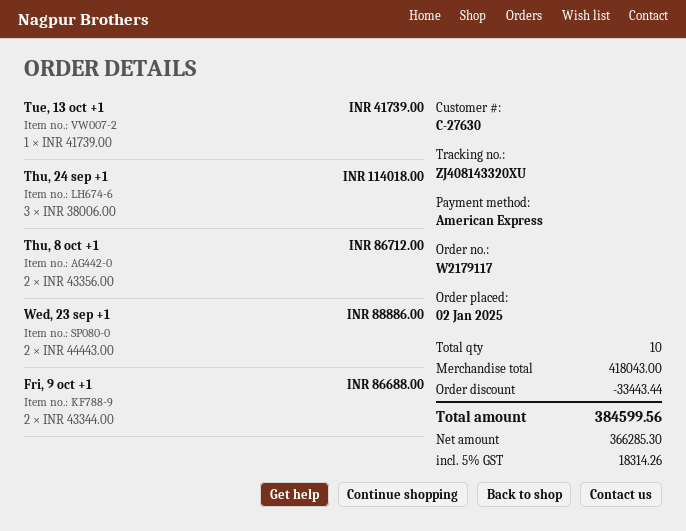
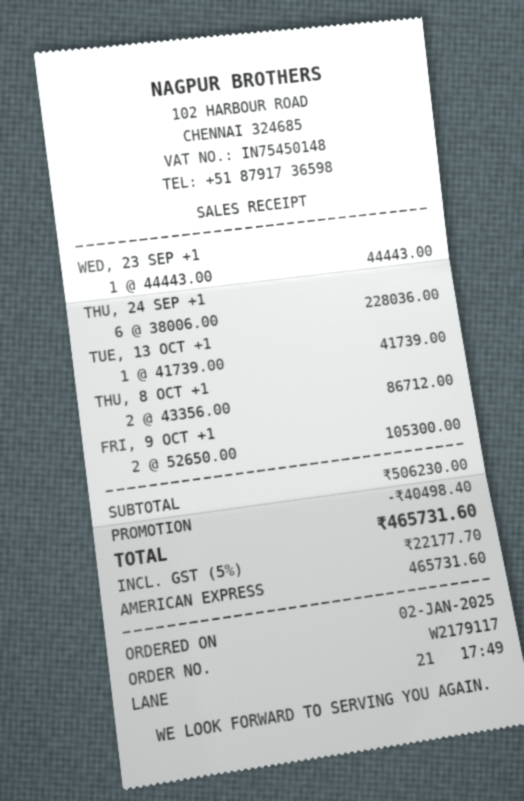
Thu, 24 sep +1: 3 x 38006.00 = 114018.00 -> 6 x 38006.00 = 228036.00
Wed, 23 sep +1: 2 x 44443.00 = 88886.00 -> 1 x 44443.00 = 44443.00
Fri, 9 oct +1: 2 x 43344.00 = 86688.00 -> 2 x 52650.00 = 105300.00
subtotal: 418043.00 -> 506230.00
discount: 33443.44 -> 40498.40
tax: 5% = 18314.26 -> 5% = 22177.70
total: 384599.56 -> 465731.60

